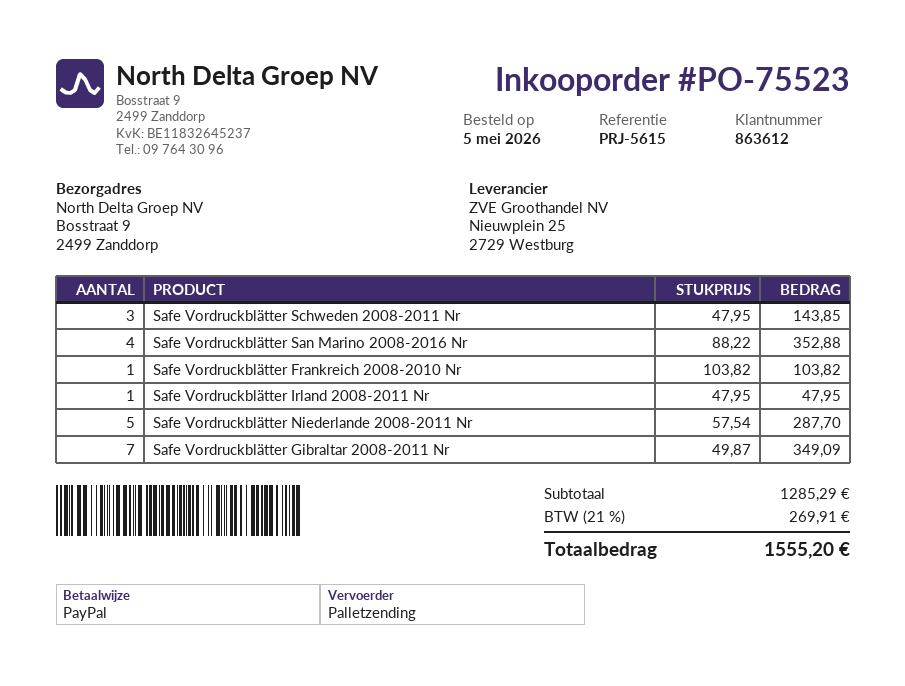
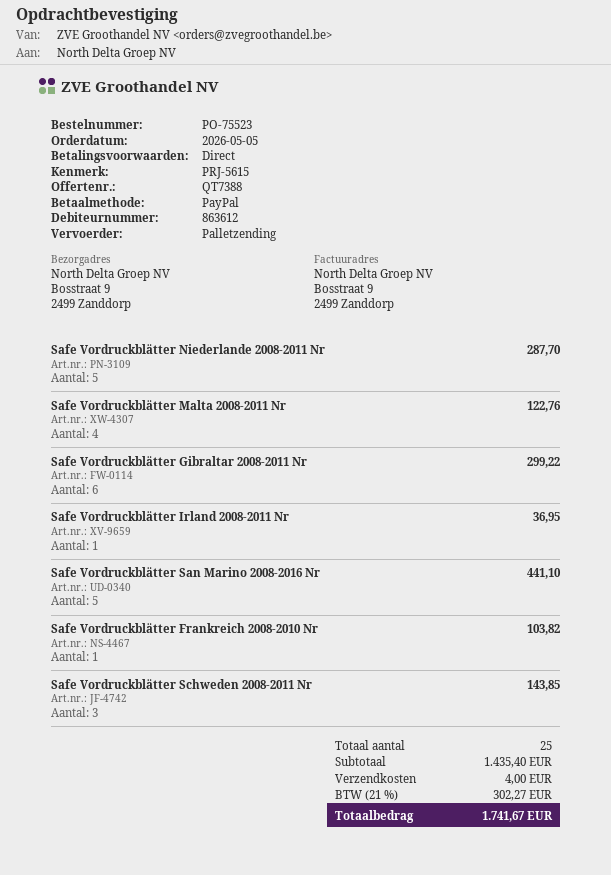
Safe Vordruckblätter San Marino 2008-2016 Nr: 4 for 352.88 -> 5 for 441.10
Safe Vordruckblätter Irland 2008-2011 Nr: 1 for 47.95 -> 1 for 36.95
Safe Vordruckblätter Gibraltar 2008-2011 Nr: 7 for 349.09 -> 6 for 299.22
Safe Vordruckblätter Malta 2008-2011 Nr: none -> 4 for 122.76
subtotal: 1285.29 -> 1435.40
shipping: none -> 4.00
tax: 21% = 269.91 -> 21% = 302.27
total: 1555.20 -> 1741.67

